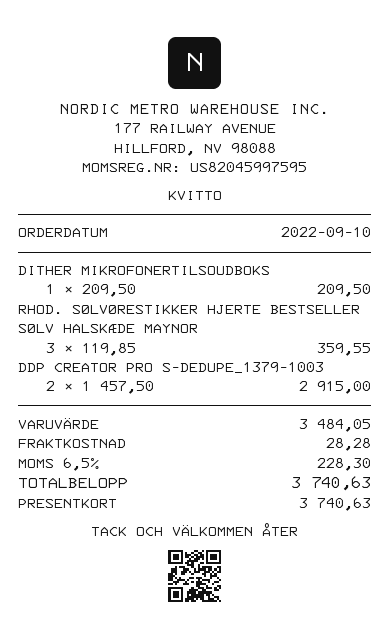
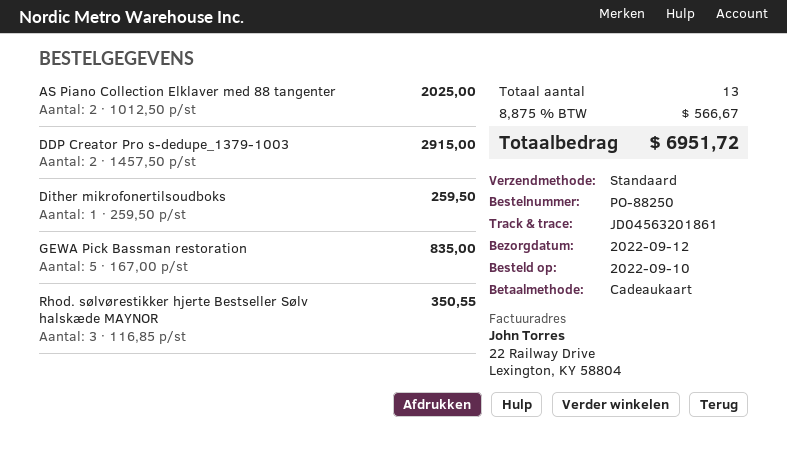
DITHER MIKROFONERTILSOUDBOKS: 1 x 209.50 = 209.50 -> 1 x 259.50 = 259.50
RHOD. SØLVØRESTIKKER HJERTE BESTSELLER SØLV HALSKÆDE MAYNOR: 3 x 119.85 = 359.55 -> 3 x 116.85 = 350.55
AS Piano Collection Elklaver med 88 tangenter: none -> 2 x 1012.50 = 2025.00
GEWA Pick Bassman restoration: none -> 5 x 167.00 = 835.00
shipping: 28.28 -> none
tax: 6.5% = 228.30 -> 8.875% = 566.67
total: 3740.63 -> 6951.72

